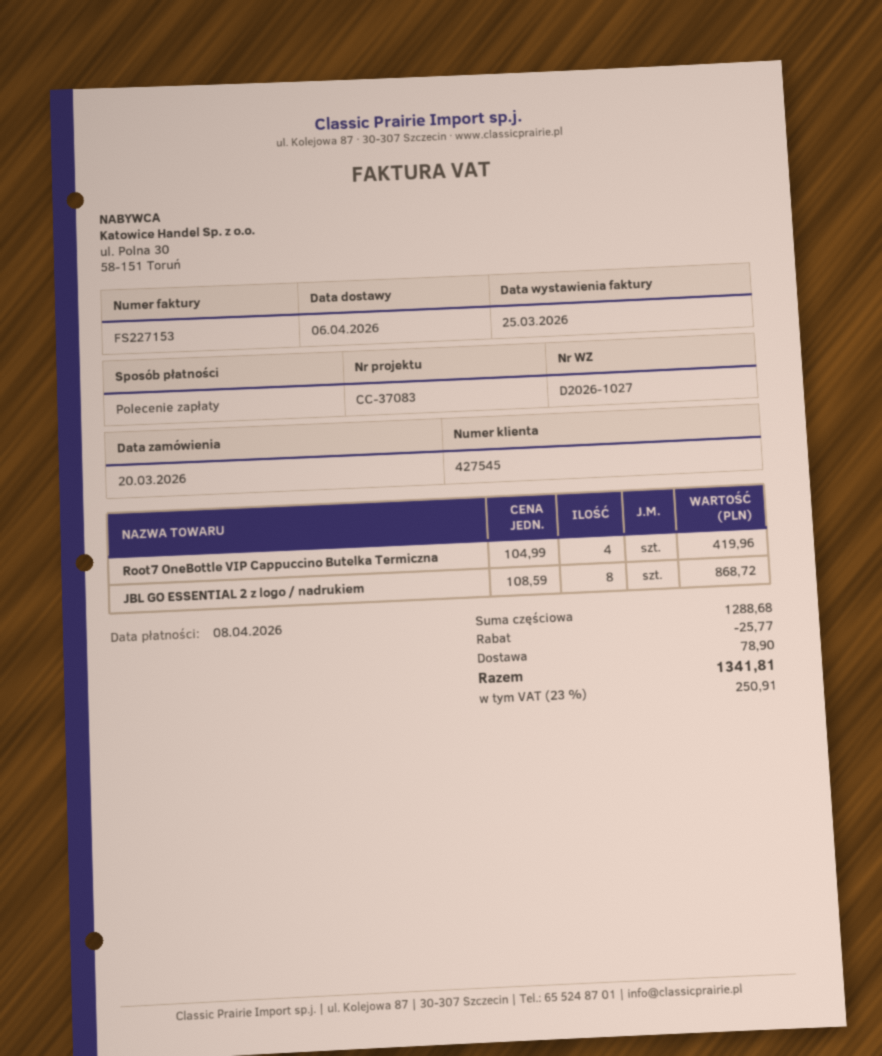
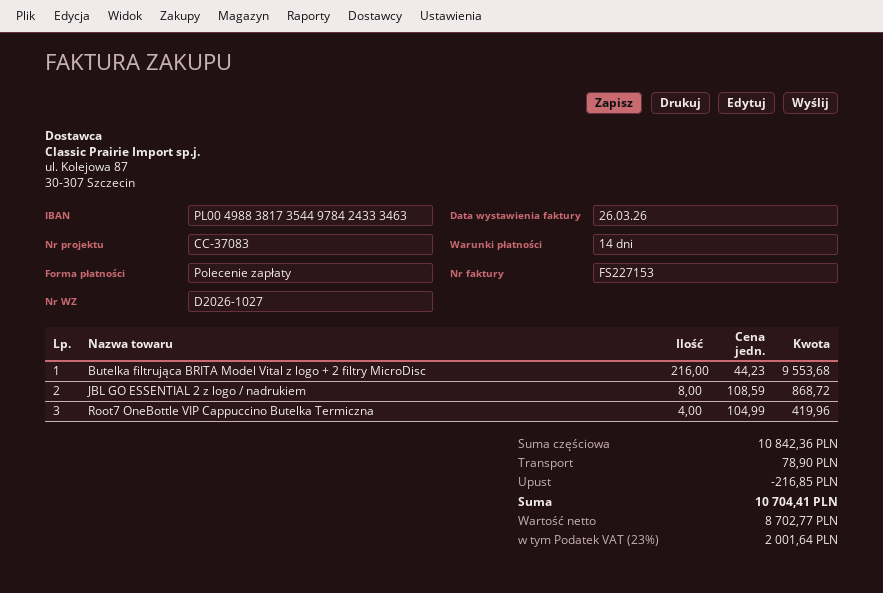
invoice date: 2026-03-25 -> 2026-03-26
Butelka filtrująca BRITA Model Vital z logo + 2 filtry MicroDisc: none -> 216 x 44.23 = 9553.68
subtotal: 1288.68 -> 10842.36
discount: 25.77 -> 216.85
tax: 23% = 250.91 -> 23% = 2001.64
total: 1341.81 -> 10704.41

